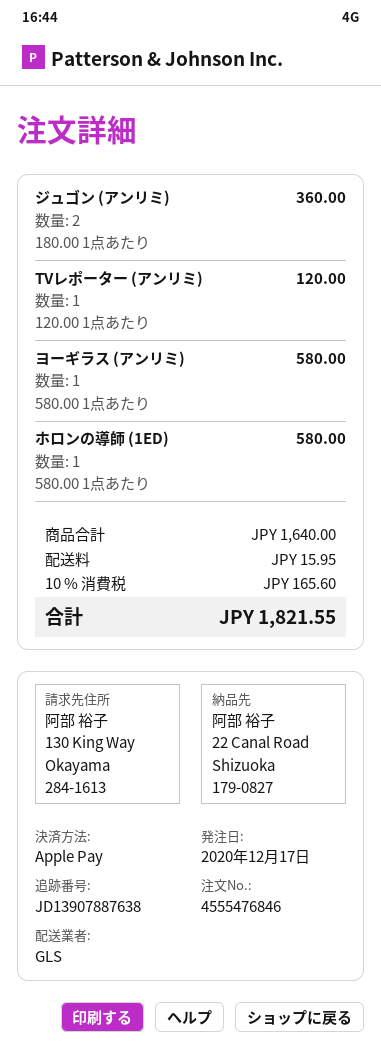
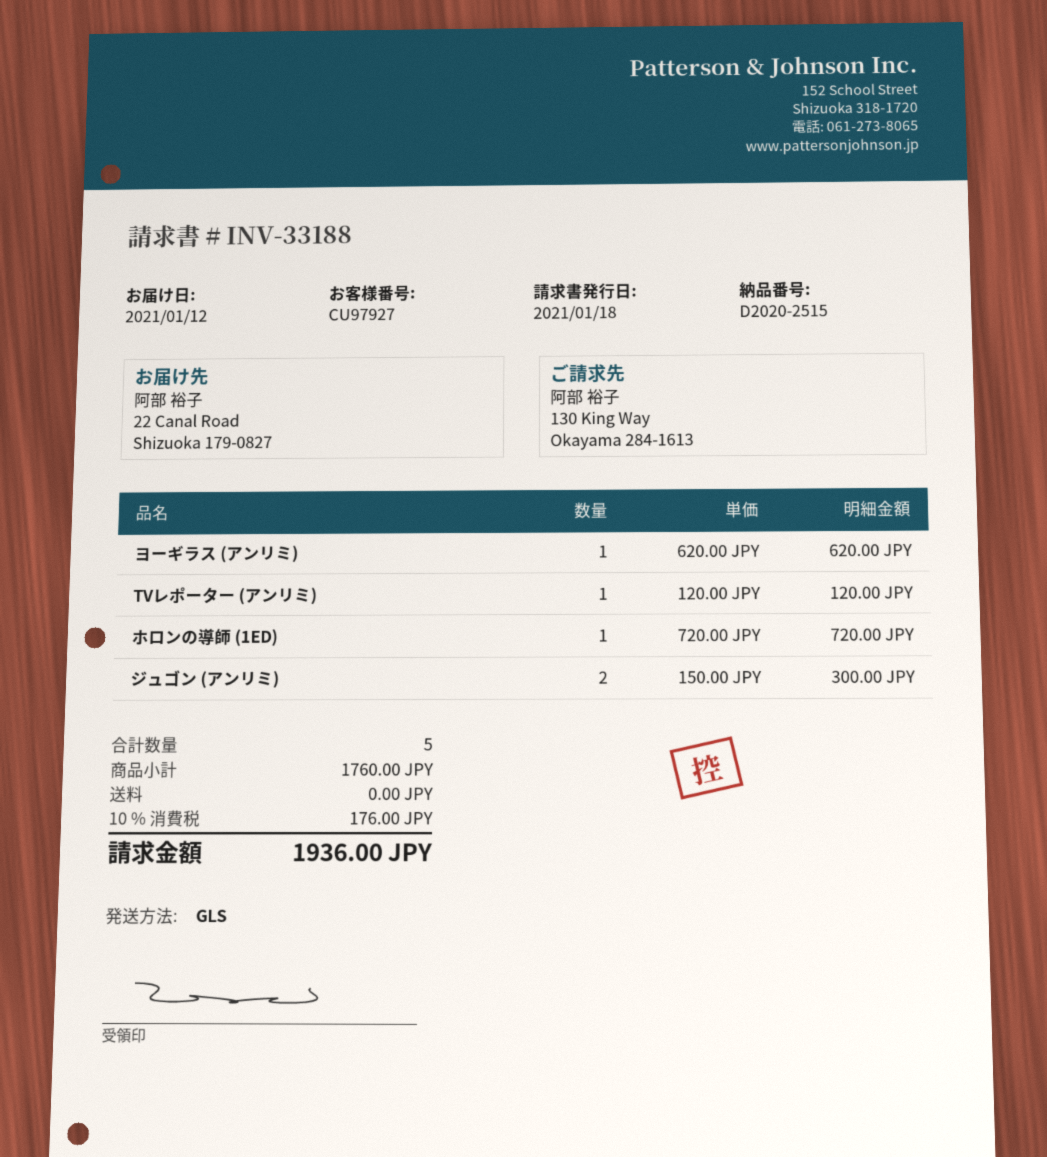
ジュゴン (アンリミ): 2 x 180.00 = 360.00 -> 2 x 150.00 = 300.00
ヨーギラス (アンリミ): 1 x 580.00 = 580.00 -> 1 x 620.00 = 620.00
ホロンの導師 (1ED): 1 x 580.00 = 580.00 -> 1 x 720.00 = 720.00
subtotal: 1640.00 -> 1760.00
shipping: 15.95 -> 0.00
tax: 10% = 165.60 -> 10% = 176.00
total: 1821.55 -> 1936.00

